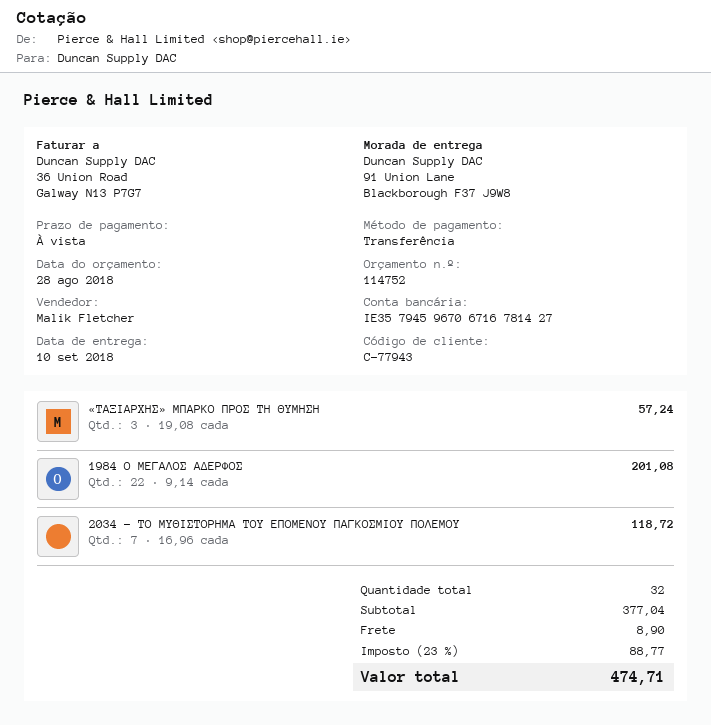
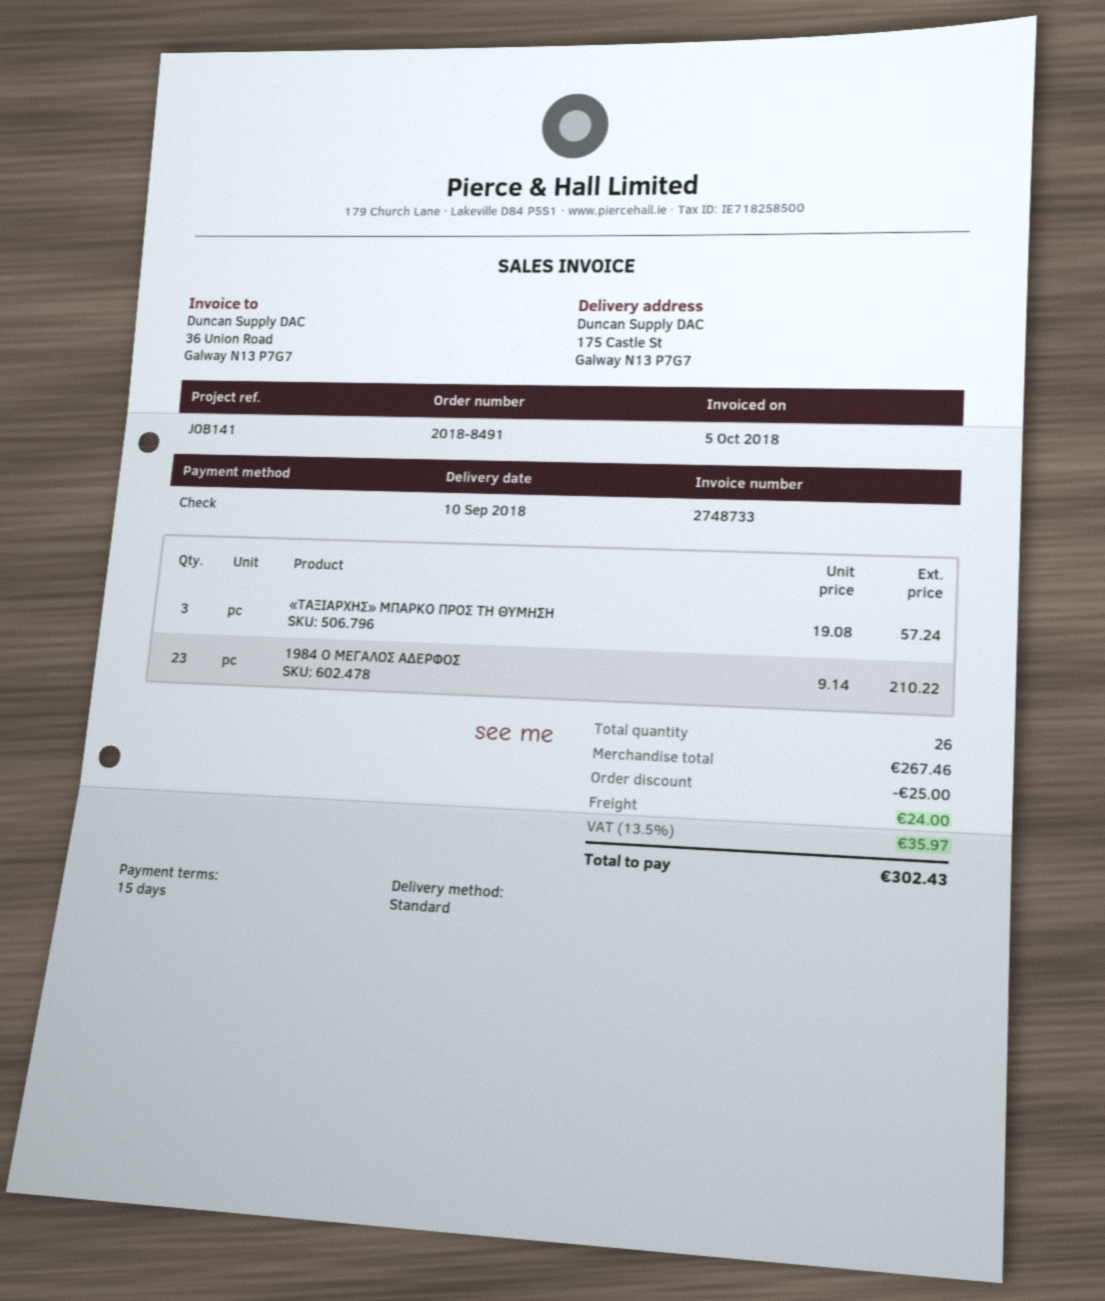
payment terms: on receipt -> 15 days
payment method: bank transfer -> cheque
ship to: 91 Union Lane, Blackborough F37 J9W8 -> 175 Castle St, Galway N13 P7G7
1984 Ο ΜΕΓΑΛΟΣ ΑΔΕΡΦΟΣ: 22 x 9.14 = 201.08 -> 23 x 9.14 = 210.22
2034 – ΤΟ ΜΥΘΙΣΤΟΡΗΜΑ ΤΟΥ ΕΠΟΜΕΝΟΥ ΠΑΓΚΟΣΜΙΟΥ ΠΟΛΕΜΟΥ: 7 x 16.96 = 118.72 -> none
total quantity: 32 -> 26
subtotal: 377.04 -> 267.46
discount: none -> 25.00
shipping: 8.90 -> 24.00
tax: 23% = 88.77 -> 13.5% = 35.97
total: 474.71 -> 302.43

